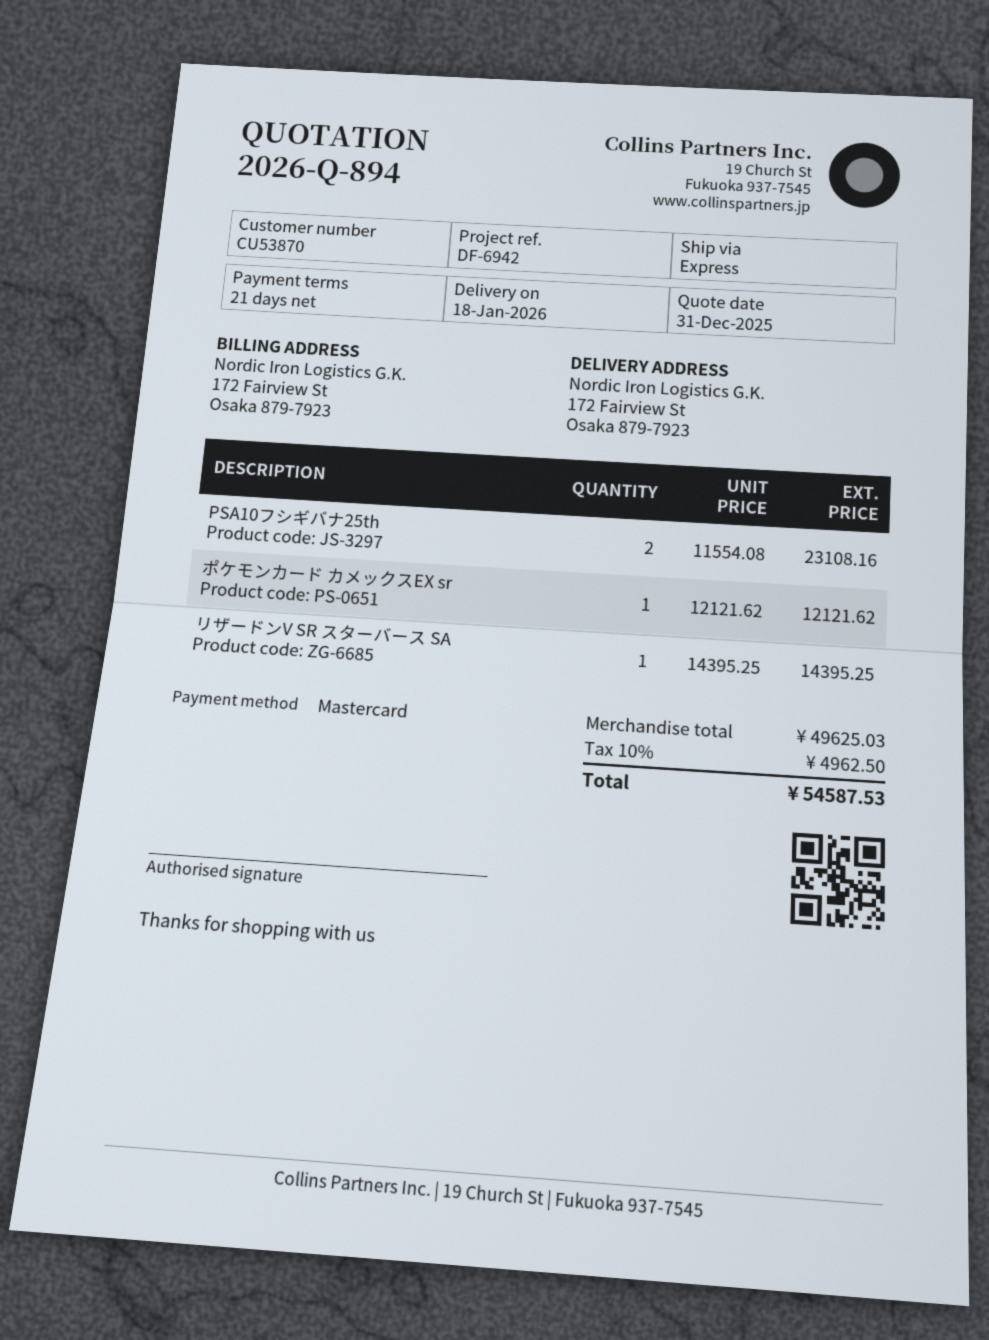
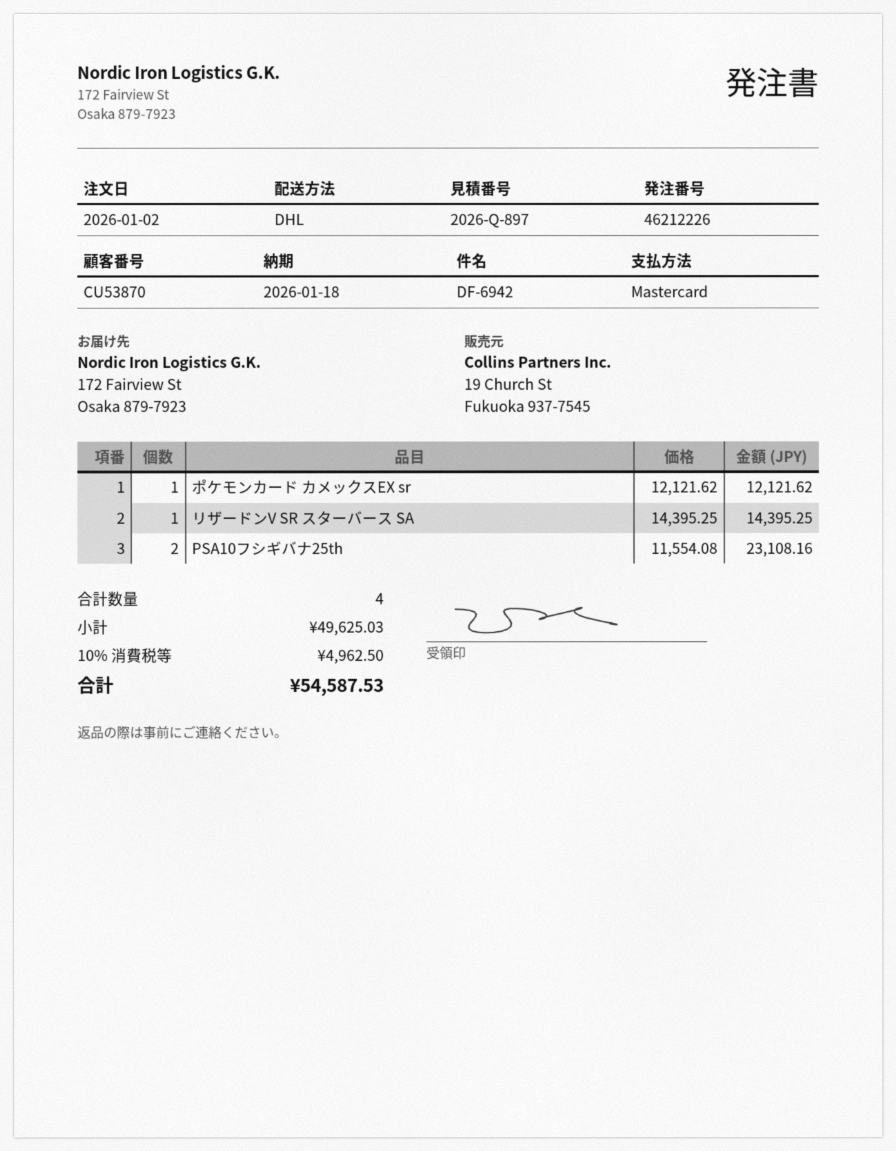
quote number: 2026-Q-894 -> 2026-Q-897
shipping method: express -> DHL

